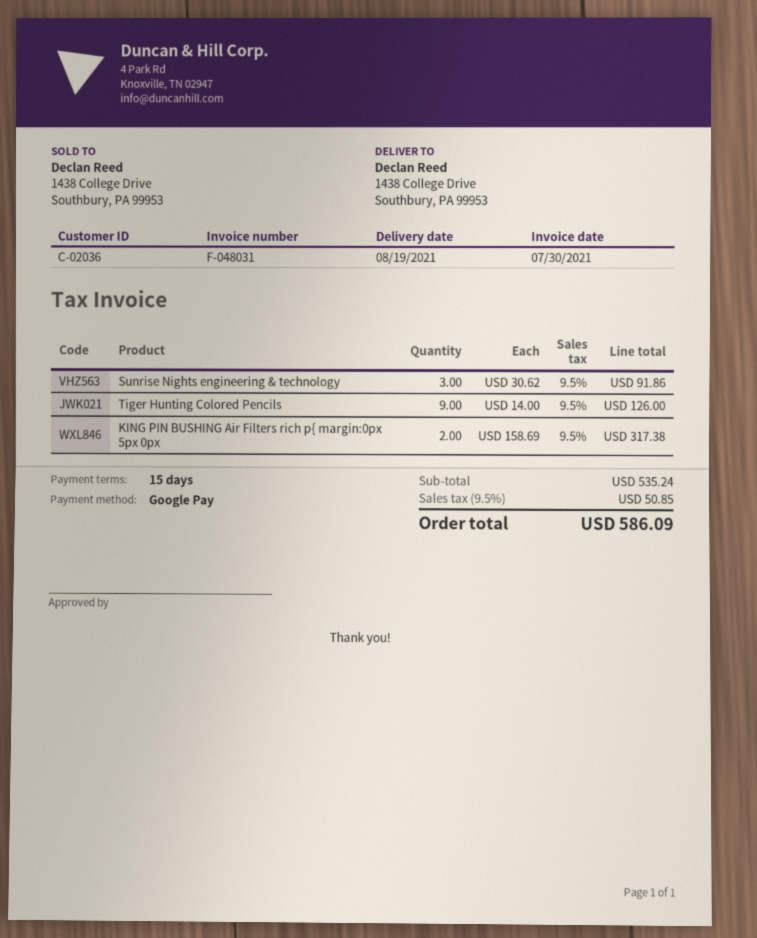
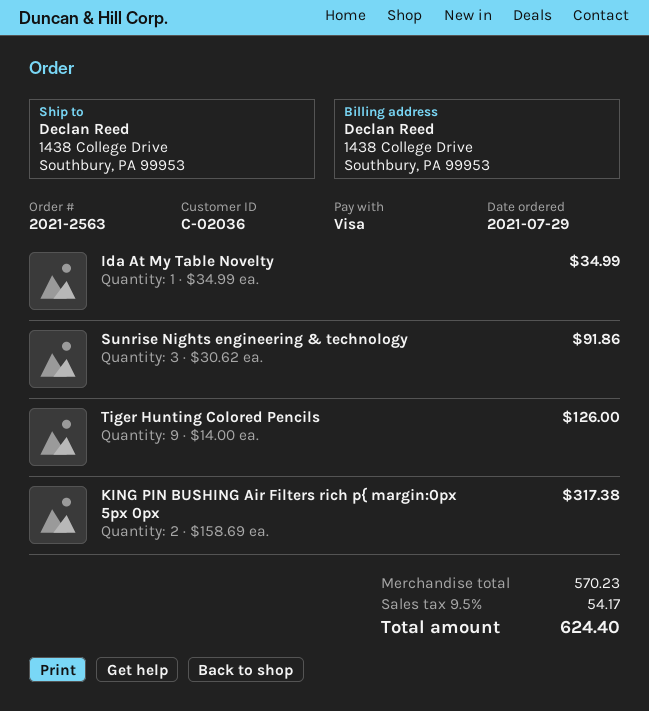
payment method: Google Pay -> Visa
Ida At My Table Novelty: none -> 1 x 34.99 = 34.99
subtotal: 535.24 -> 570.23
tax: 9.5% = 50.85 -> 9.5% = 54.17
total: 586.09 -> 624.40

